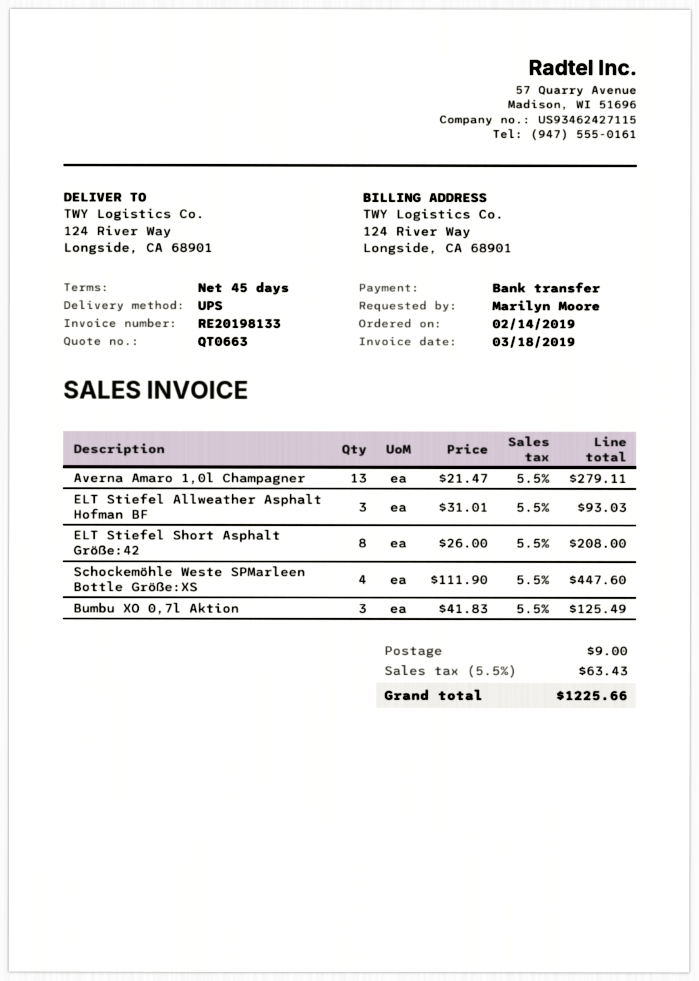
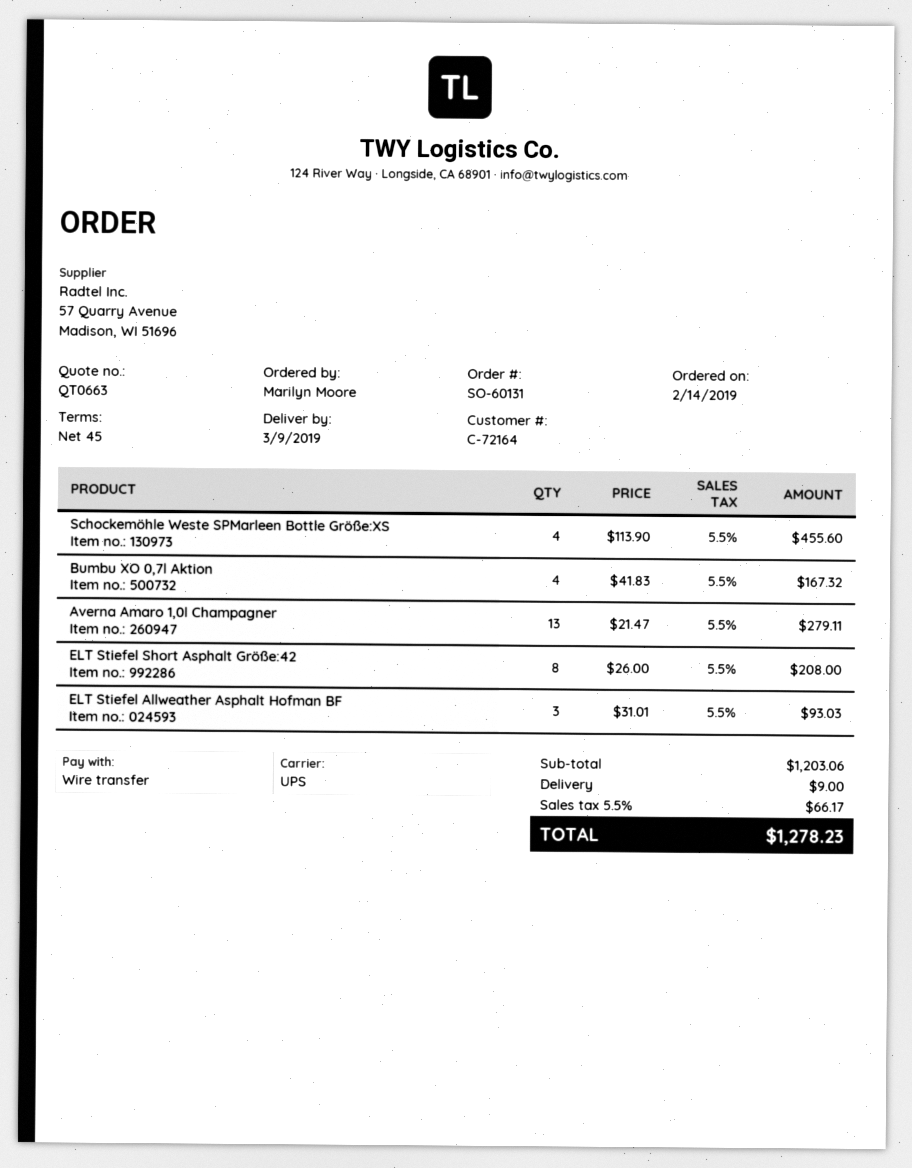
Schockemöhle Weste SPMarleen Bottle Größe:XS: 4 x 111.90 = 447.60 -> 4 x 113.90 = 455.60
Bumbu XO 0,7l Aktion: 3 x 41.83 = 125.49 -> 4 x 41.83 = 167.32
tax: 5.5% = 63.43 -> 5.5% = 66.17
total: 1225.66 -> 1278.23

